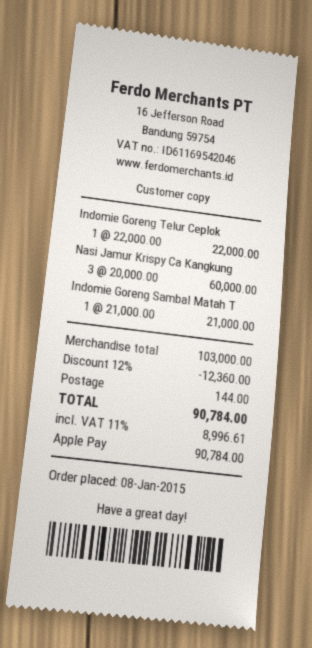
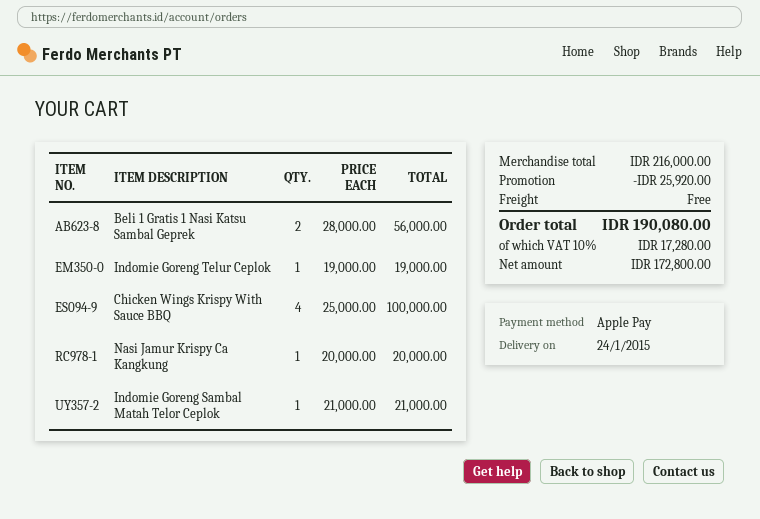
Indomie Goreng Telur Ceplok: 1 x 22000.00 = 22000.00 -> 1 x 19000.00 = 19000.00
Nasi Jamur Krispy Ca Kangkung: 3 x 20000.00 = 60000.00 -> 1 x 20000.00 = 20000.00
Beli 1 Gratis 1 Nasi Katsu Sambal Geprek: none -> 2 x 28000.00 = 56000.00
Chicken Wings Krispy With Sauce BBQ: none -> 4 x 25000.00 = 100000.00
subtotal: 103000.00 -> 216000.00
discount: 12360.00 -> 25920.00
shipping: 144.00 -> 0.00
tax: 11% = 8996.61 -> 10% = 17280.00
total: 90784.00 -> 190080.00

